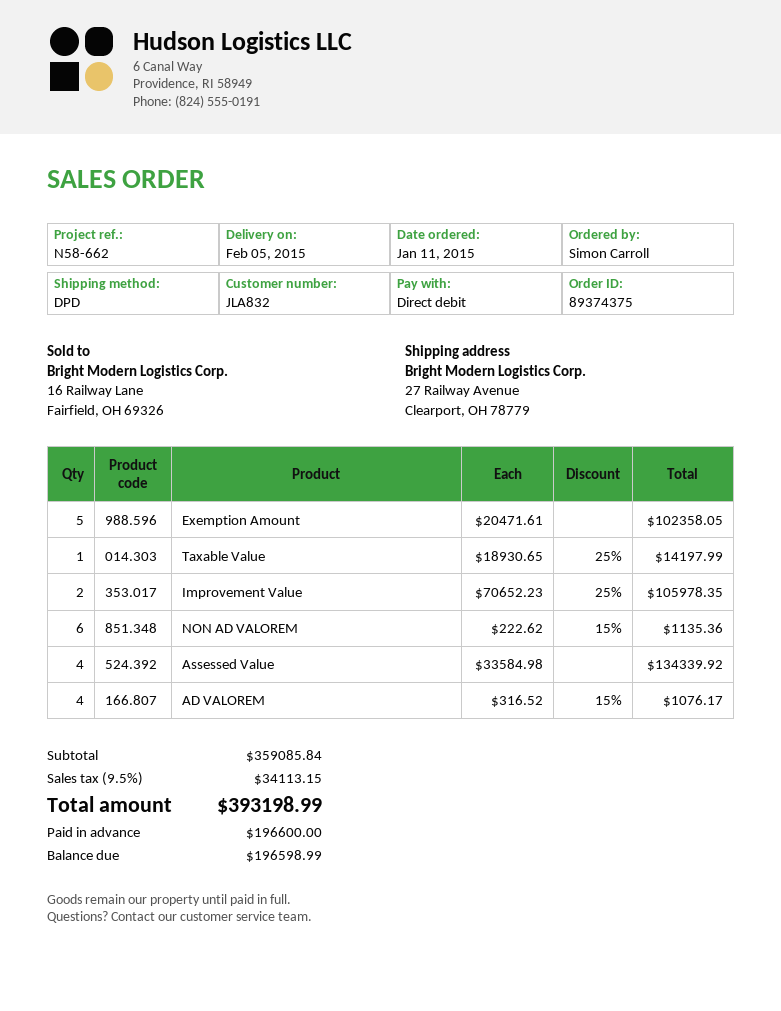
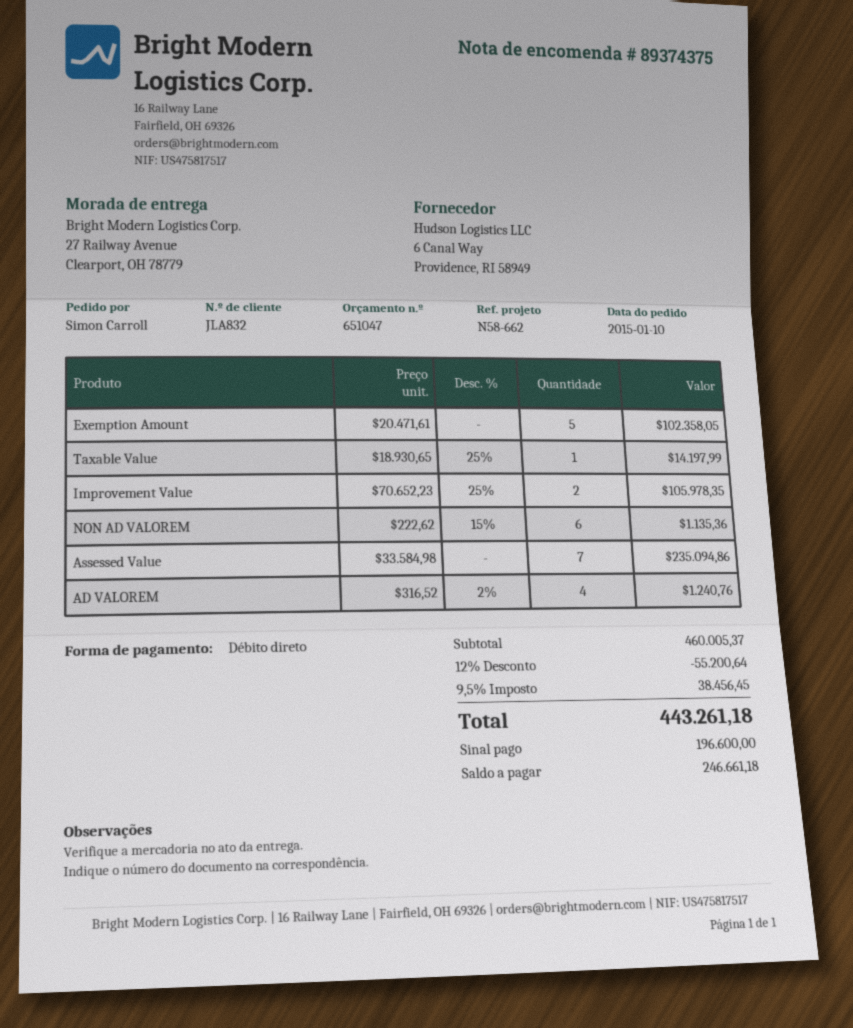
order date: 2015-01-11 -> 2015-01-10
Assessed Value: 4 x 33584.98 = 134339.92 -> 7 x 33584.98 = 235094.86
AD VALOREM: 4 x 316.52 - 15% = 1076.17 -> 4 x 316.52 - 2% = 1240.76
subtotal: 359085.84 -> 460005.37
discount: none -> 12% = 55200.64
tax: 9.5% = 34113.15 -> 9.5% = 38456.45
total: 393198.99 -> 443261.18
balance: 196598.99 -> 246661.18

